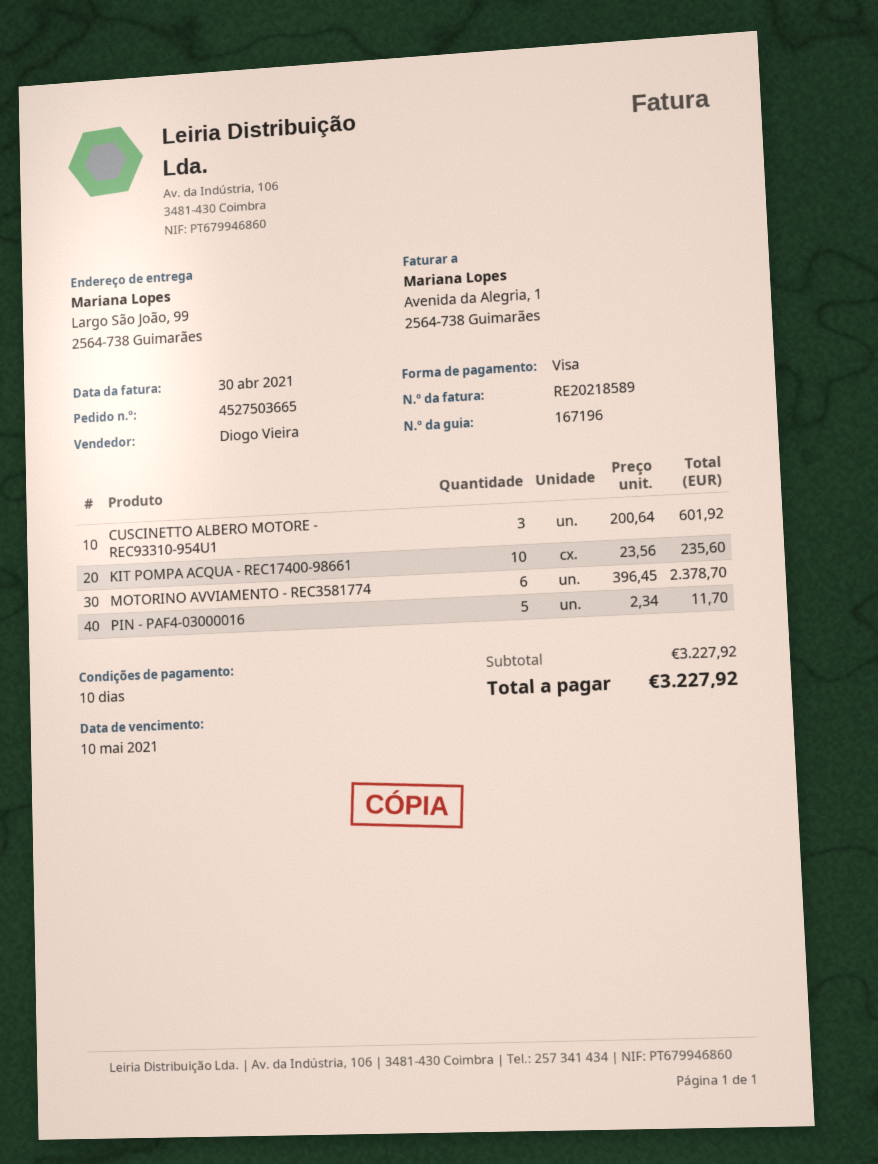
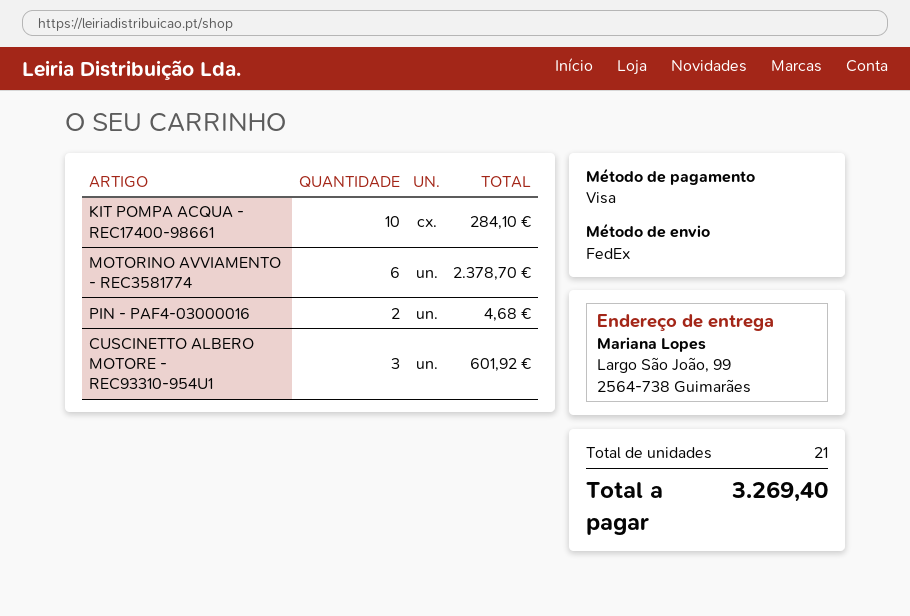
KIT POMPA ACQUA - REC17400-98661: 10 for 235.60 -> 10 for 284.10
PIN - PAF4-03000016: 5 for 11.70 -> 2 for 4.68
total: 3227.92 -> 3269.40

